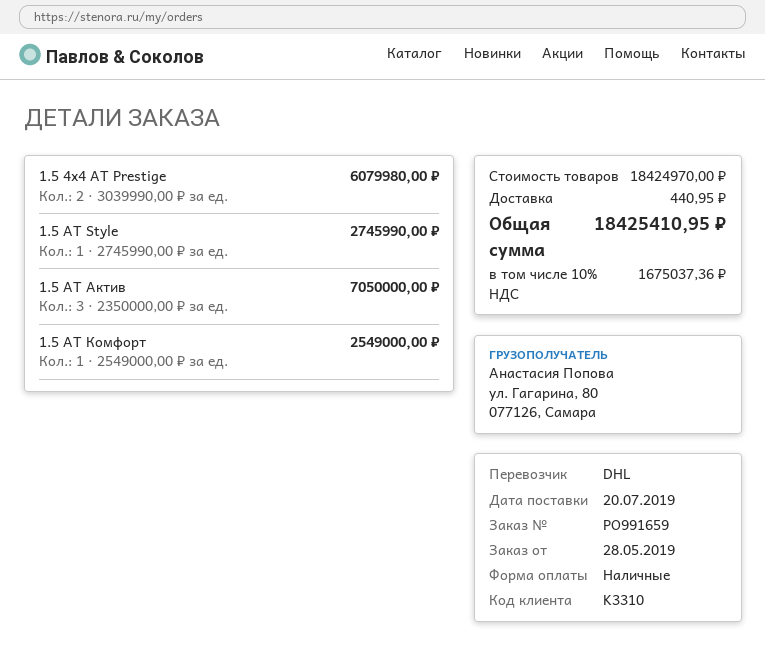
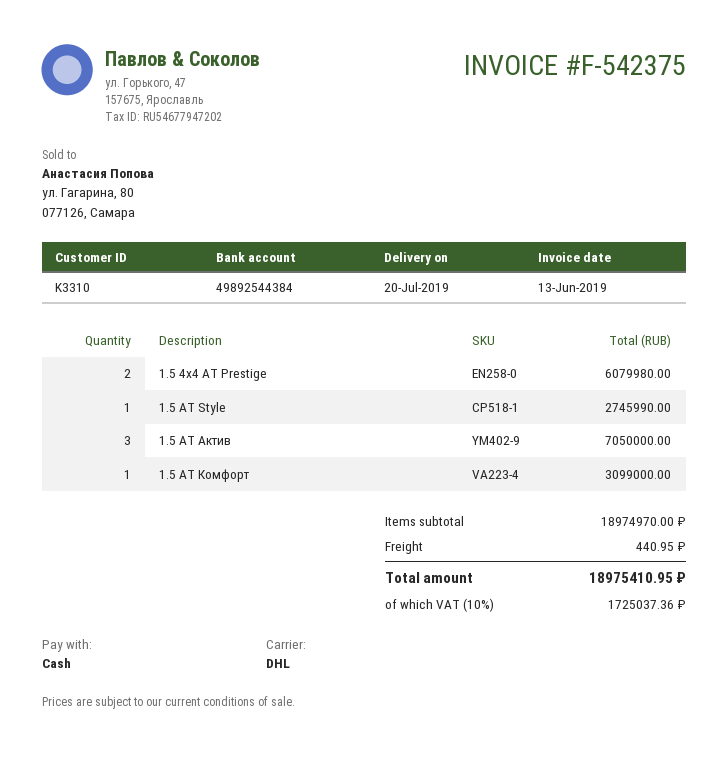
1.5 AT Комфорт: 1 for 2549000.00 -> 1 for 3099000.00
subtotal: 18424970.00 -> 18974970.00
tax: 10% = 1675037.36 -> 10% = 1725037.36
total: 18425410.95 -> 18975410.95

